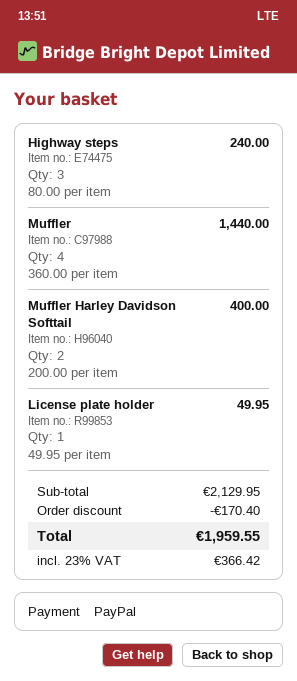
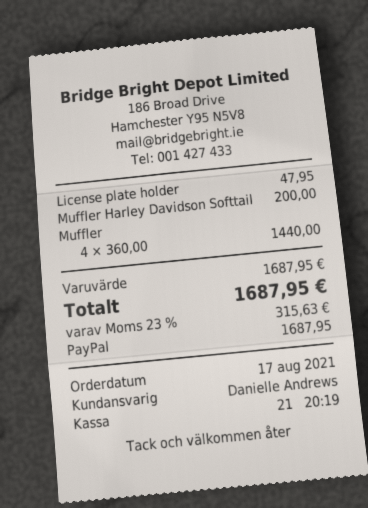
Highway steps: 3 x 80.00 = 240.00 -> none
Muffler Harley Davidson Softtail: 2 x 200.00 = 400.00 -> 1 x 200.00 = 200.00
License plate holder: 1 x 49.95 = 49.95 -> 1 x 47.95 = 47.95
subtotal: 2129.95 -> 1687.95
discount: 170.40 -> none
tax: 23% = 366.42 -> 23% = 315.63
total: 1959.55 -> 1687.95

